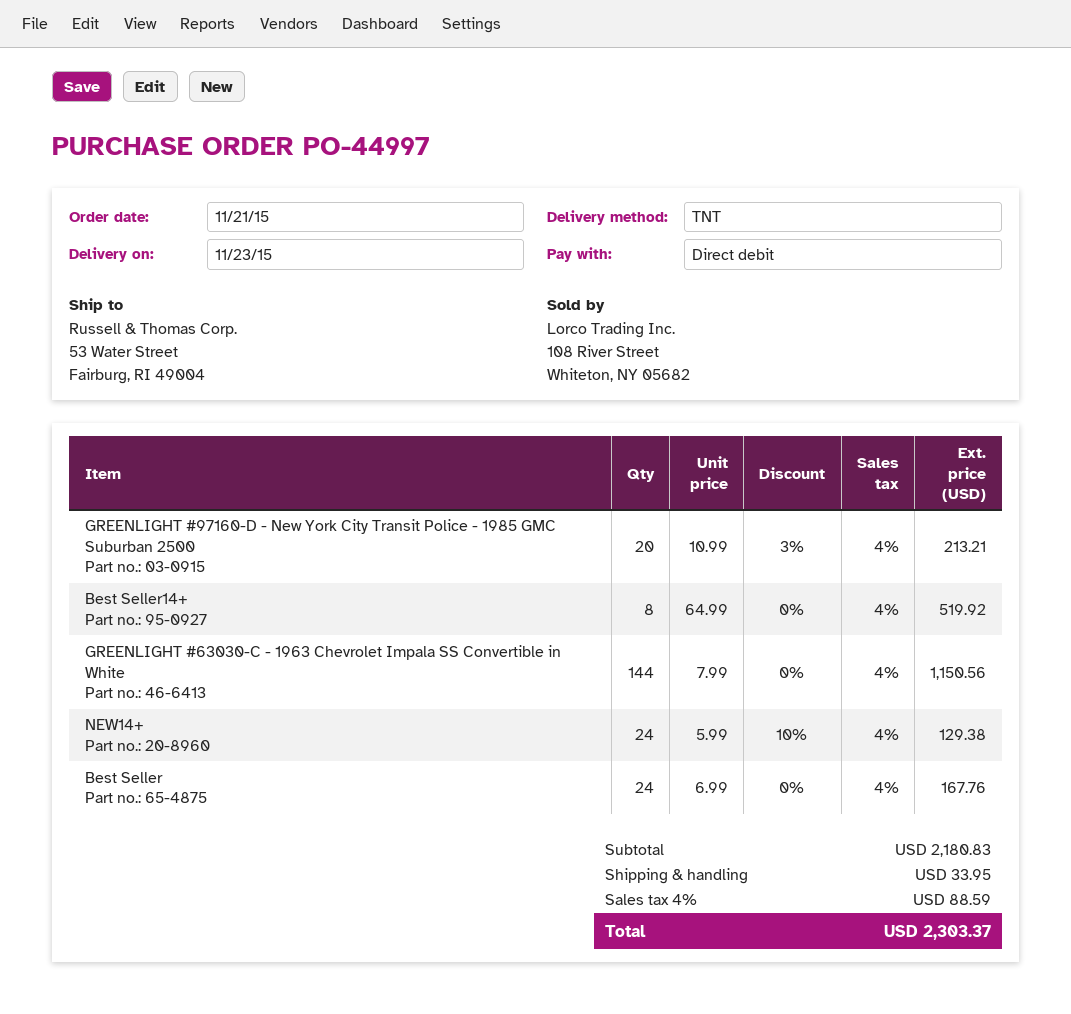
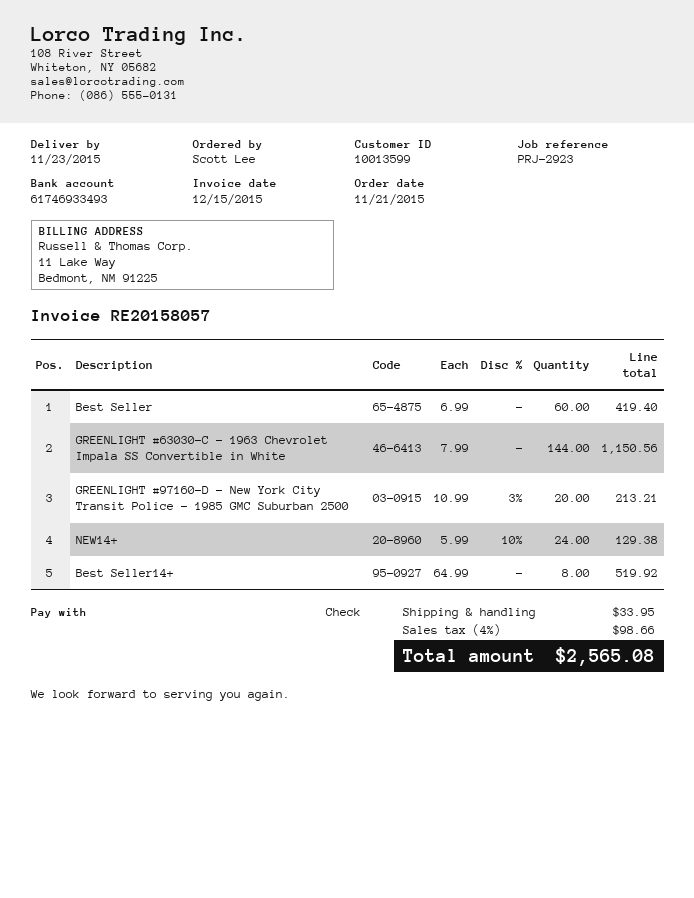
payment method: direct debit -> cheque
Best Seller: 24 x 6.99 = 167.76 -> 60 x 6.99 = 419.40
tax: 4% = 88.59 -> 4% = 98.66
total: 2303.37 -> 2565.08

